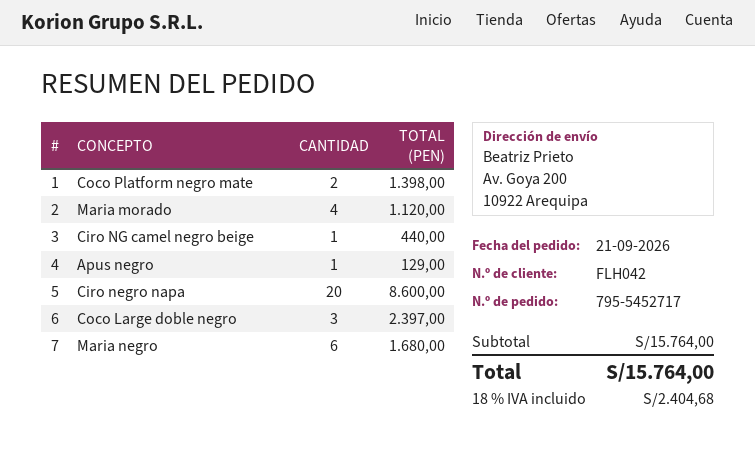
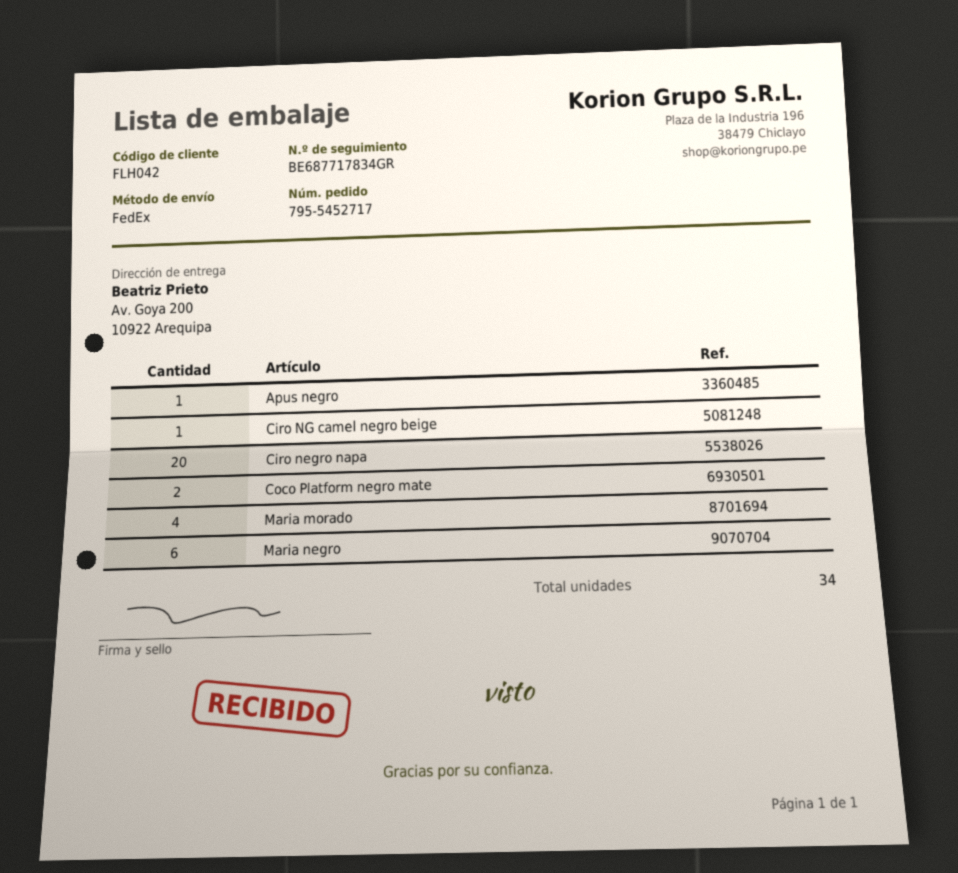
Coco Large doble negro: 3 -> none

